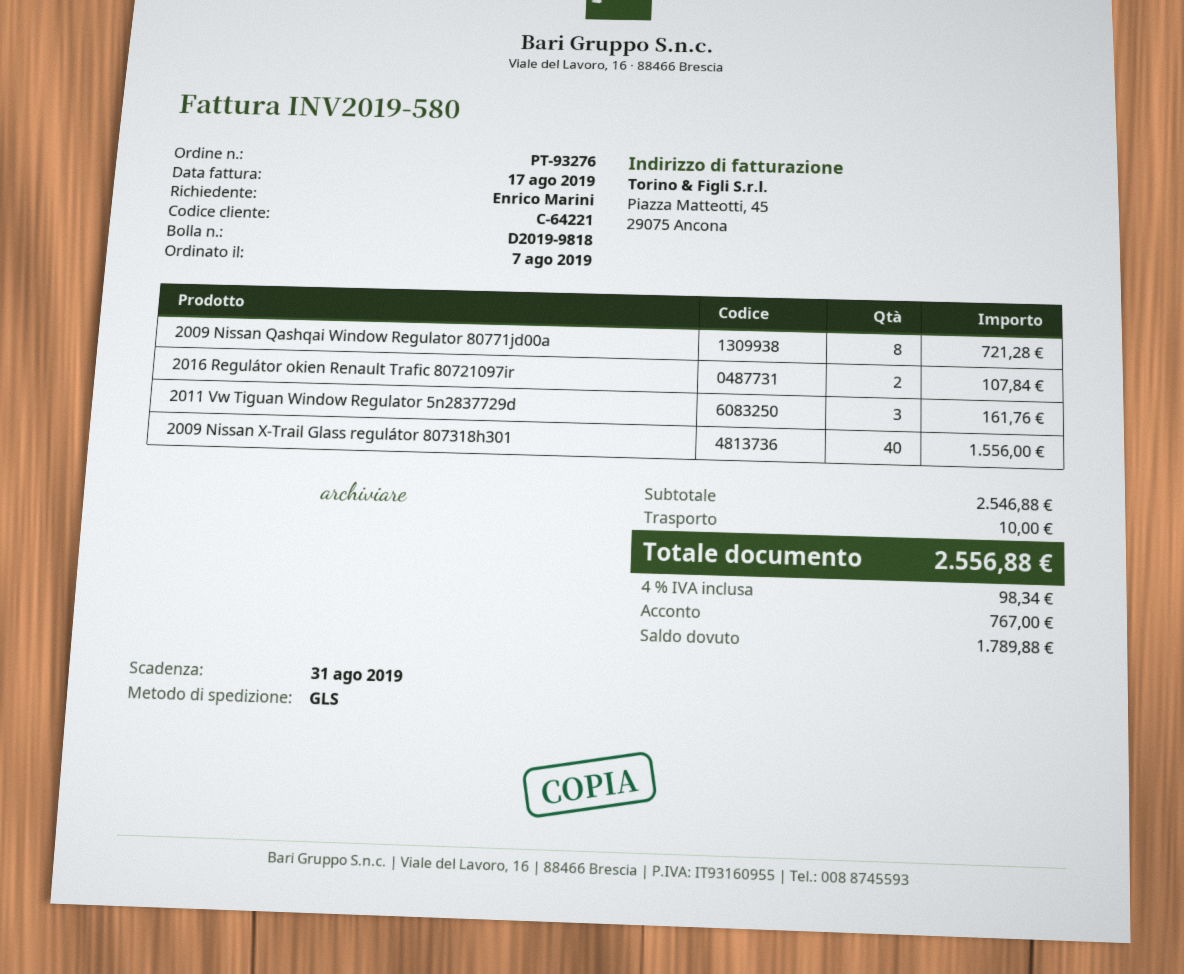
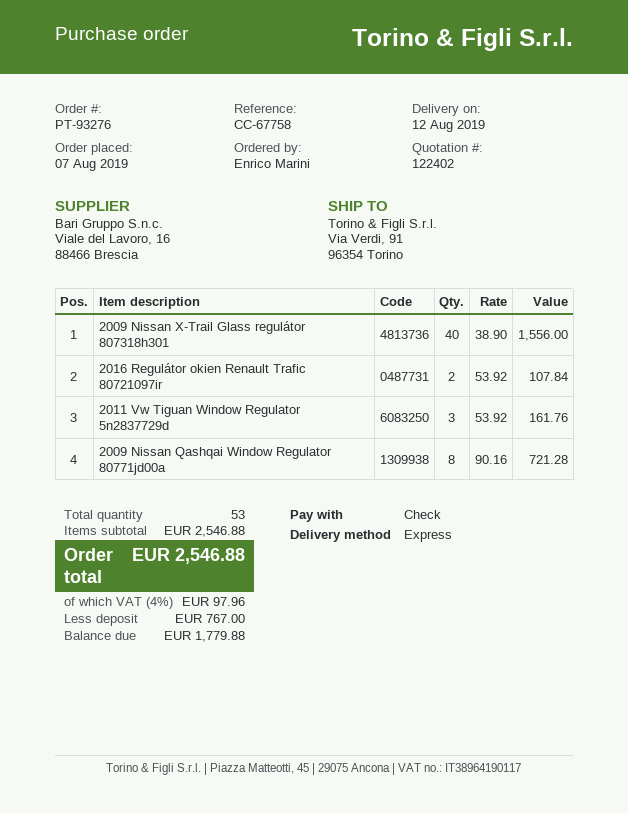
shipping method: GLS -> express
shipping: 10.00 -> none
tax: 4% = 98.34 -> 4% = 97.96
total: 2556.88 -> 2546.88
balance: 1789.88 -> 1779.88

